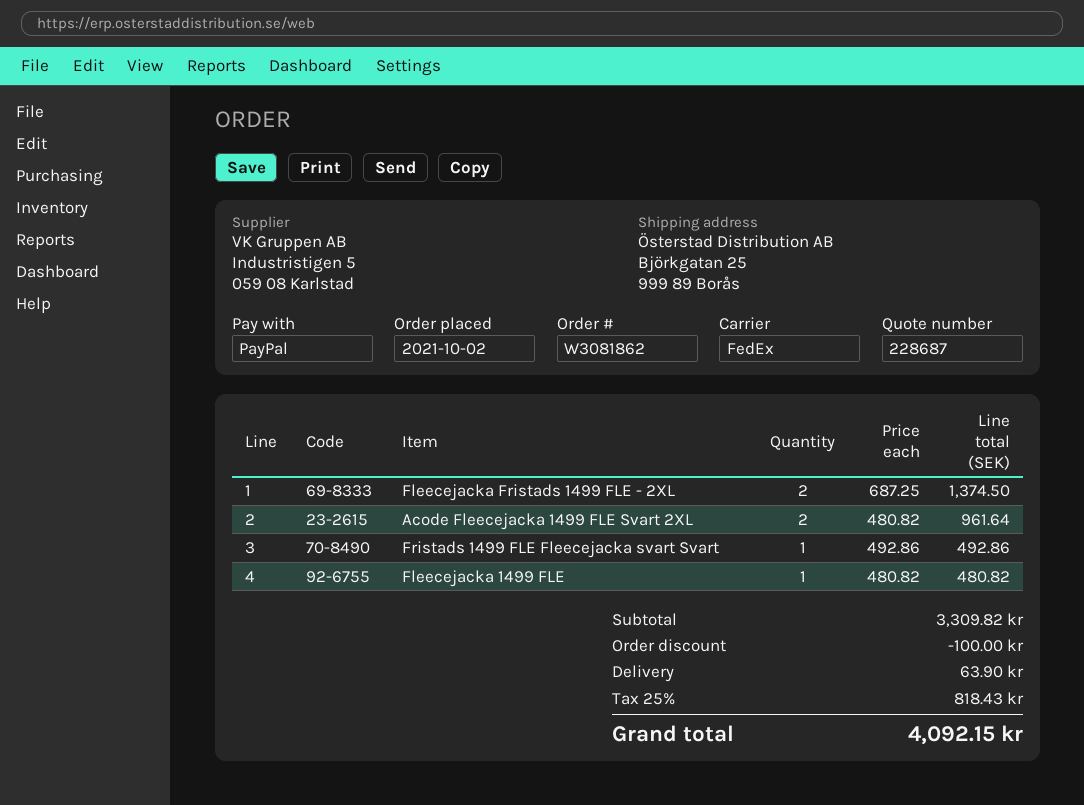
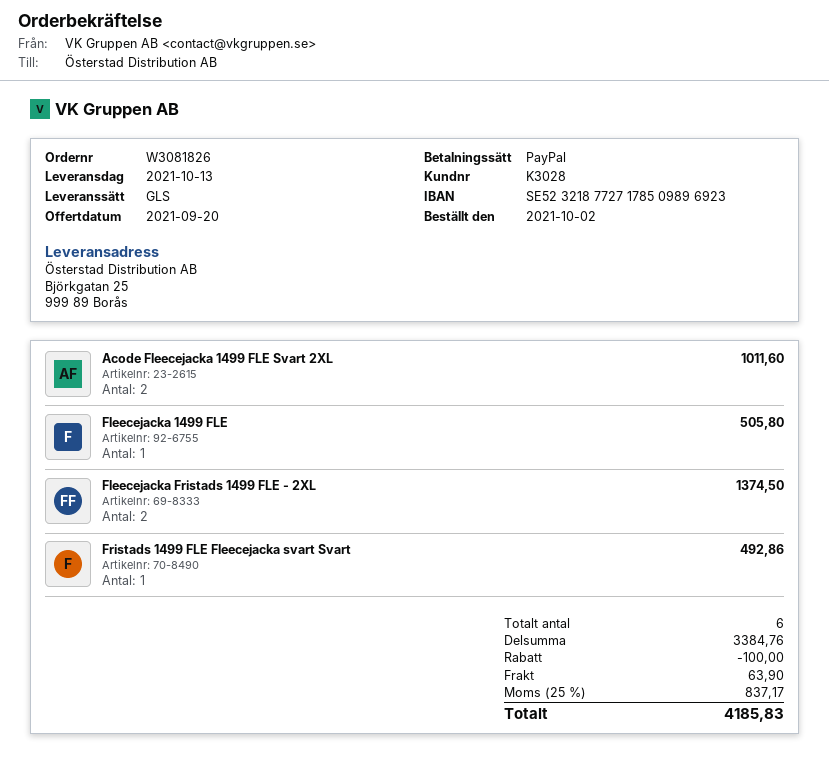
order number: W3081862 -> W3081826
shipping method: FedEx -> GLS
Acode Fleecejacka 1499 FLE Svart 2XL: 2 for 961.64 -> 2 for 1011.60
Fleecejacka 1499 FLE: 1 for 480.82 -> 1 for 505.80
subtotal: 3309.82 -> 3384.76
tax: 25% = 818.43 -> 25% = 837.17
total: 4092.15 -> 4185.83

